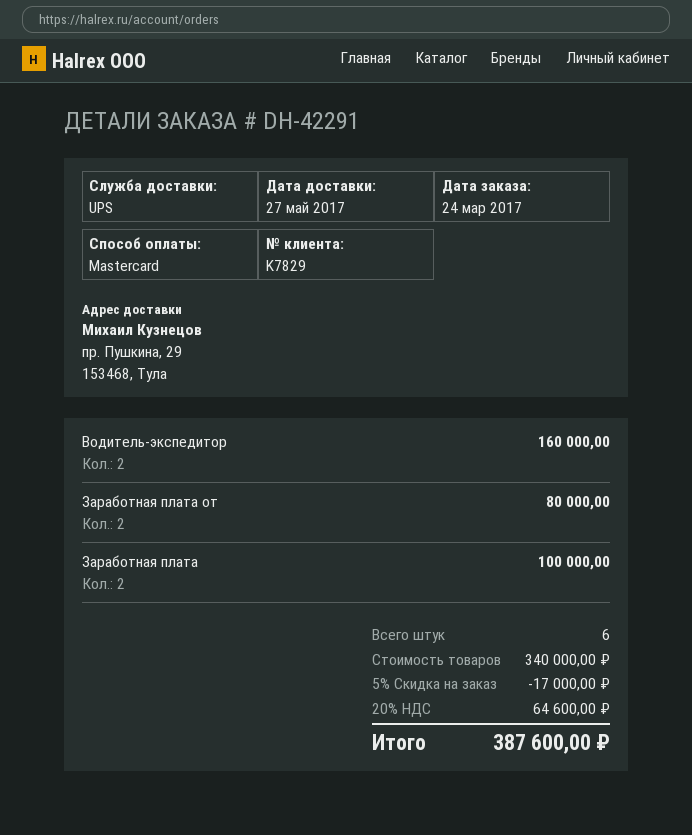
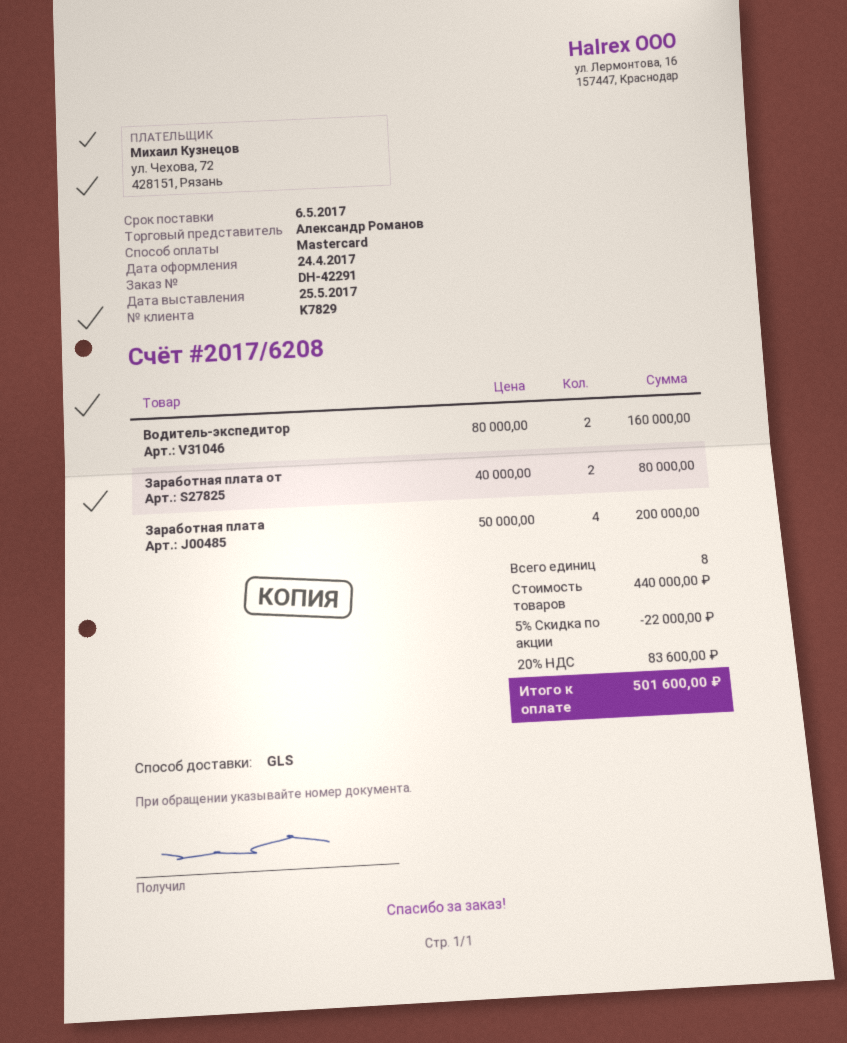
order date: 2017-03-24 -> 2017-04-24
delivery date: 2017-05-27 -> 2017-05-06
shipping method: UPS -> GLS
Заработная плата: 2 for 100000.00 -> 4 for 200000.00
total quantity: 6 -> 8
subtotal: 340000.00 -> 440000.00
discount: 5% = 17000.00 -> 5% = 22000.00
tax: 20% = 64600.00 -> 20% = 83600.00
total: 387600.00 -> 501600.00

